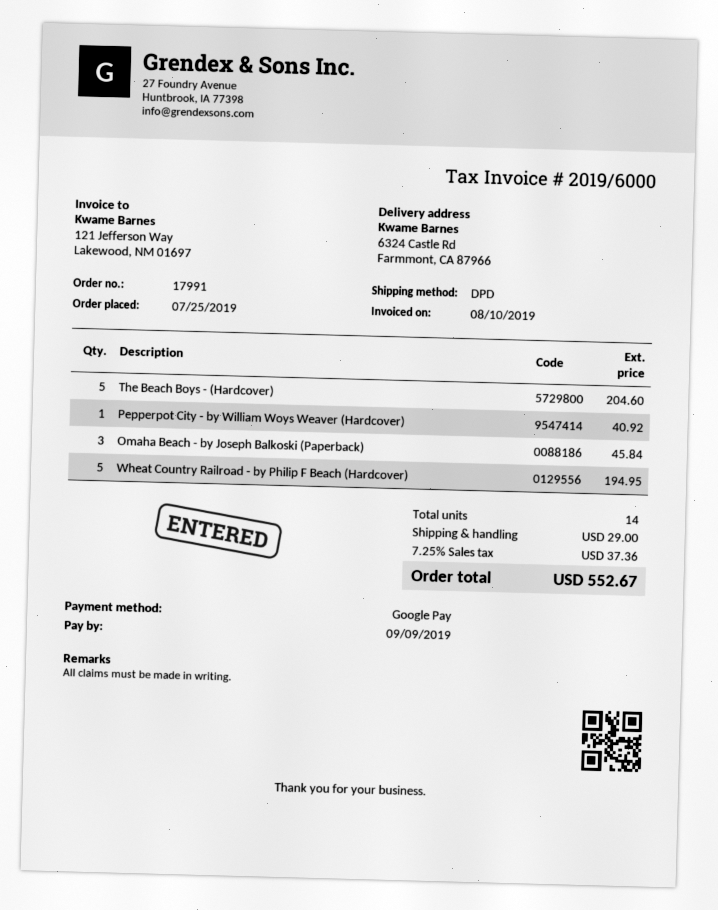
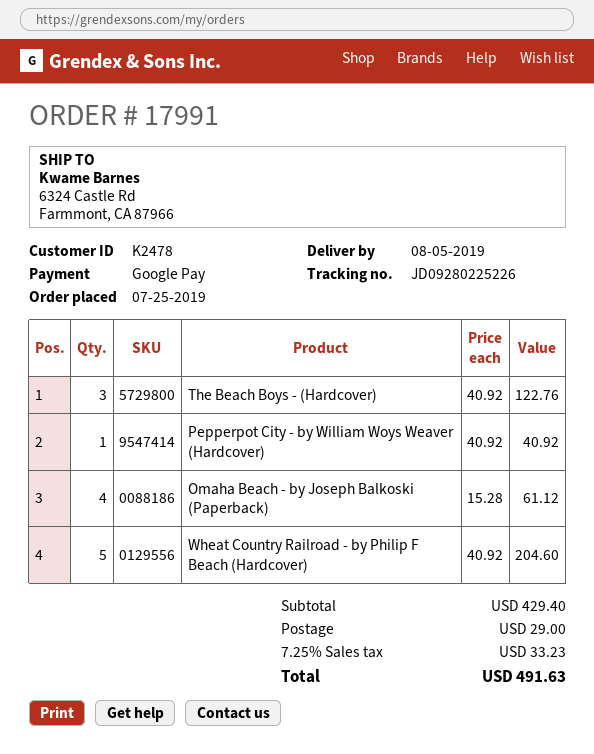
The Beach Boys - (Hardcover): 5 for 204.60 -> 3 for 122.76
Omaha Beach - by Joseph Balkoski (Paperback): 3 for 45.84 -> 4 for 61.12
Wheat Country Railroad - by Philip F Beach (Hardcover): 5 for 194.95 -> 5 for 204.60
tax: 7.25% = 37.36 -> 7.25% = 33.23
total: 552.67 -> 491.63

